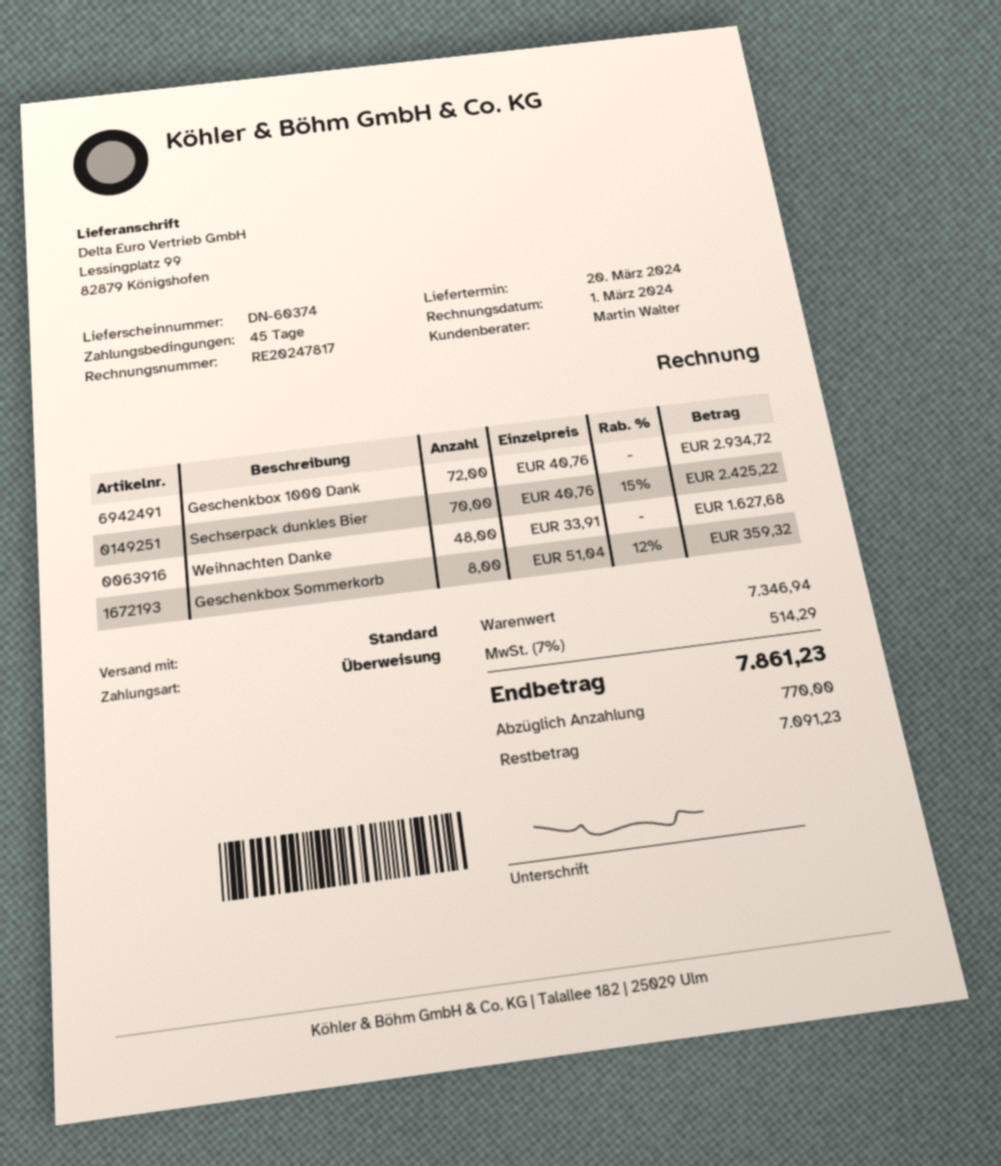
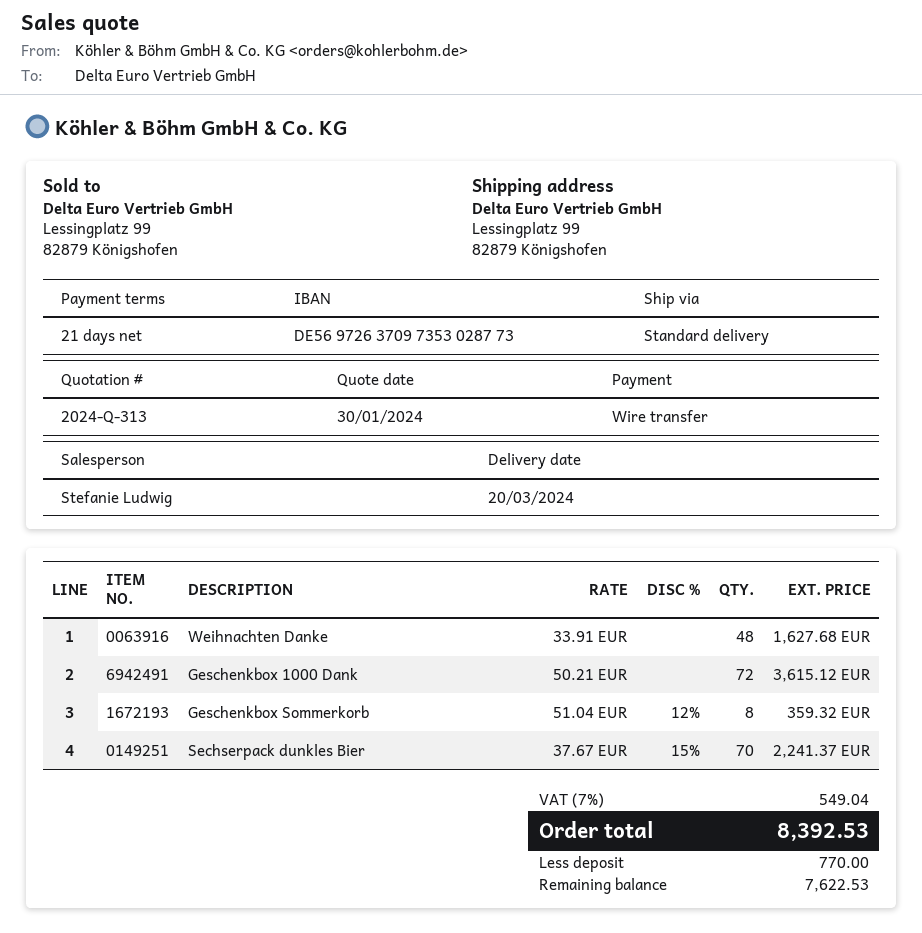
payment terms: 45 days -> 21 days
sales rep: Martin Walter -> Stefanie Ludwig
Geschenkbox 1000 Dank: 72 x 40.76 = 2934.72 -> 72 x 50.21 = 3615.12
Sechserpack dunkles Bier: 70 x 40.76 - 15% = 2425.22 -> 70 x 37.67 - 15% = 2241.37
tax: 7% = 514.29 -> 7% = 549.04
total: 7861.23 -> 8392.53
balance: 7091.23 -> 7622.53

